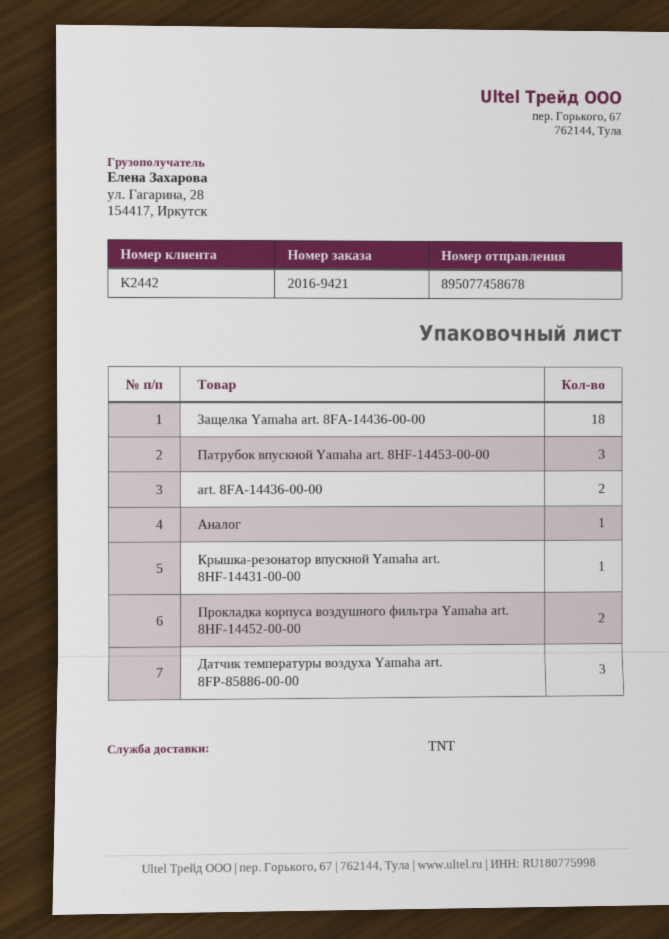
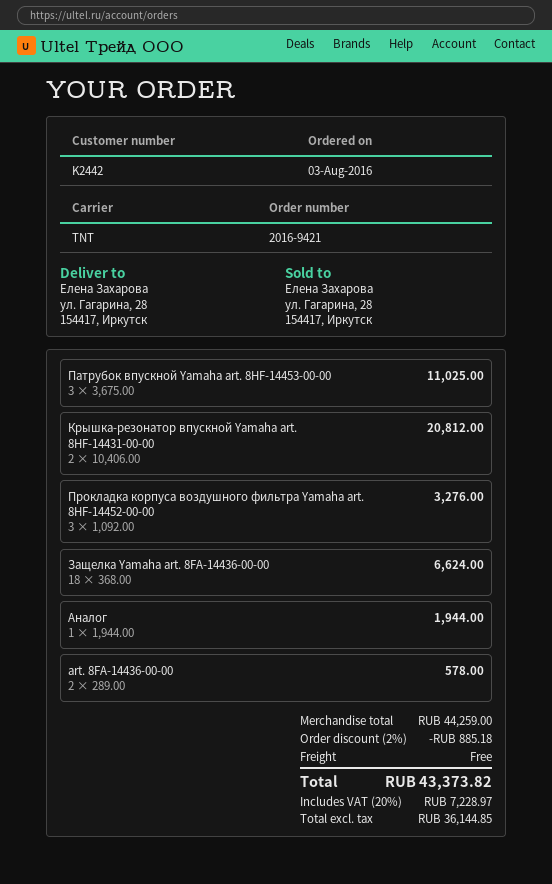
Крышка-резонатор впускной Yamaha art. 8HF-14431-00-00: 1 -> 2
Прокладка корпуса воздушного фильтра Yamaha art. 8HF-14452-00-00: 2 -> 3
Датчик температуры воздуха Yamaha art. 8FP-85886-00-00: 3 -> none

